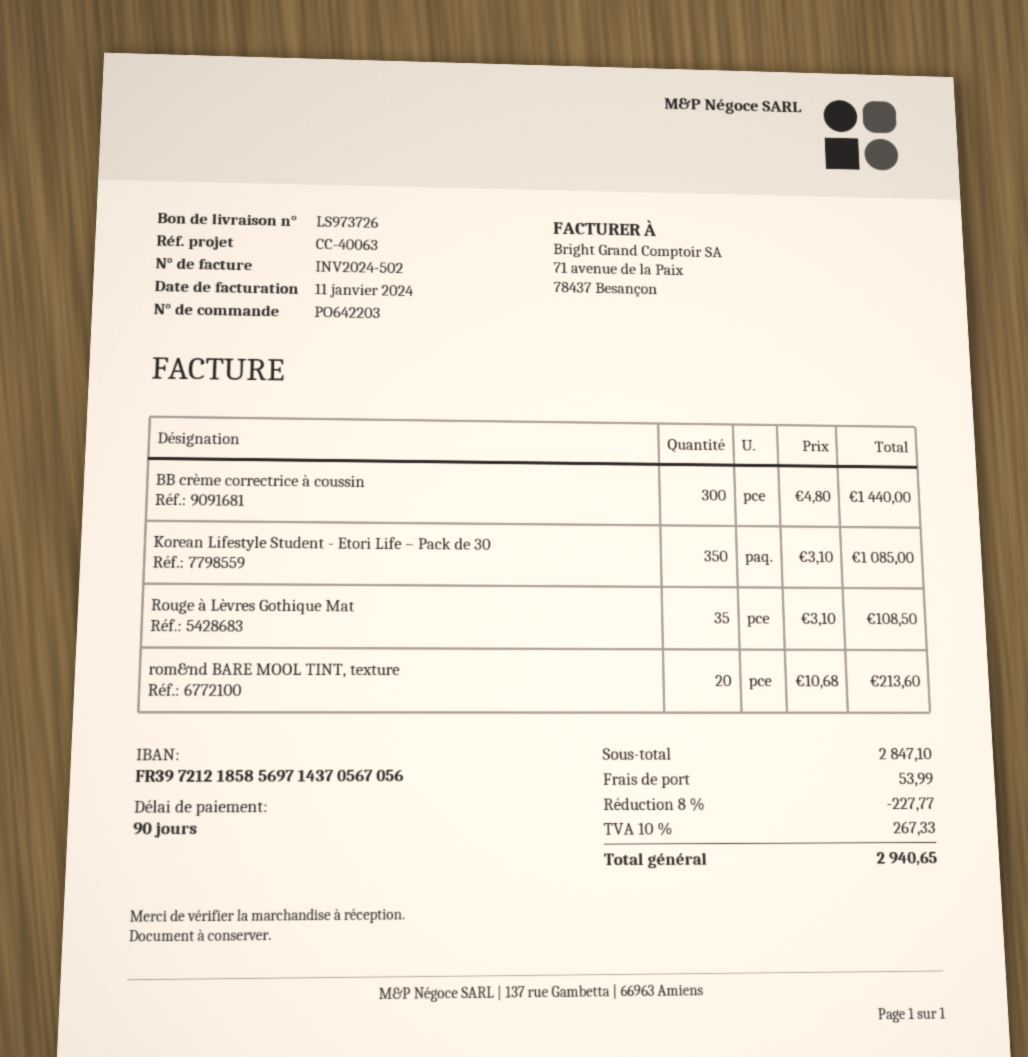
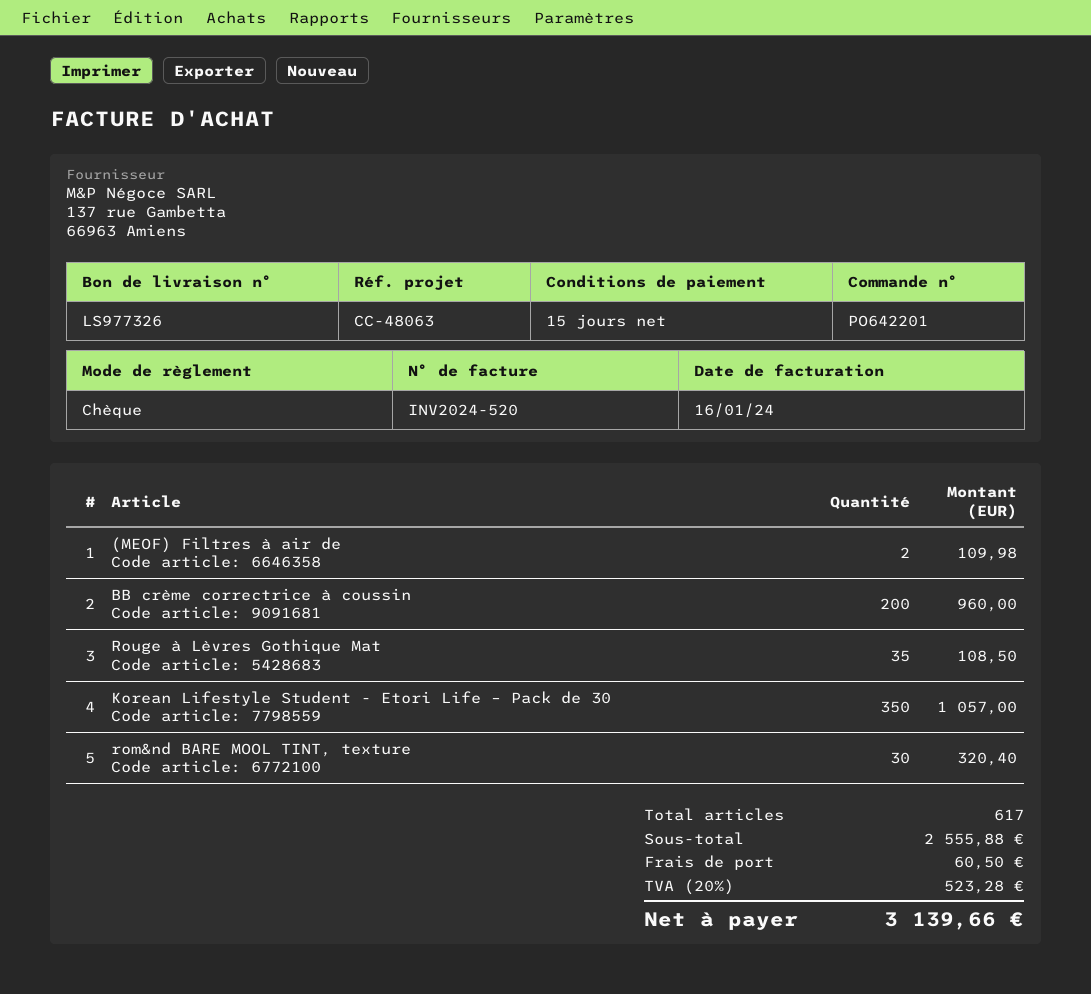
order number: PO642203 -> PO642201
delivery note number: LS973726 -> LS977326
invoice number: INV2024-502 -> INV2024-520
invoice date: 2024-01-11 -> 2024-01-16
payment terms: 90 days -> 15 days
reference: CC-40063 -> CC-48063
BB crème correctrice à coussin: 300 for 1440.00 -> 200 for 960.00
Korean Lifestyle Student - Etori Life – Pack de 30: 350 for 1085.00 -> 350 for 1057.00
rom&nd BARE MOOL TINT, texture: 20 for 213.60 -> 30 for 320.40
(MEOF) Filtres à air de: none -> 2 for 109.98
subtotal: 2847.10 -> 2555.88
discount: 8% = 227.77 -> none
shipping: 53.99 -> 60.50
tax: 10% = 267.33 -> 20% = 523.28
total: 2940.65 -> 3139.66

